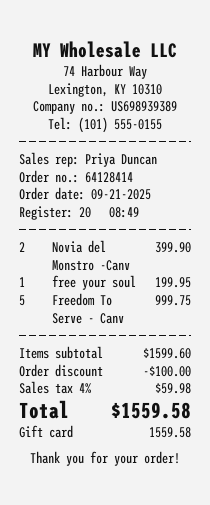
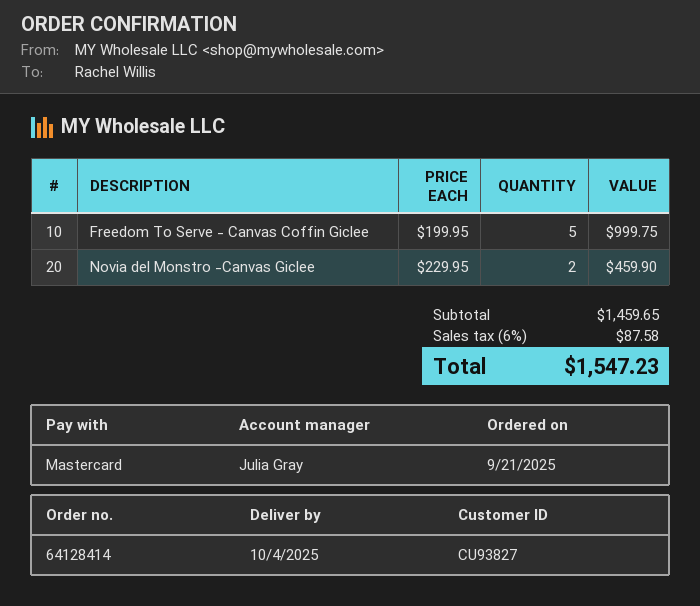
sales rep: Priya Duncan -> Julia Gray
payment method: gift card -> Mastercard
Novia del Monstro -Canv: 2 for 399.90 -> 2 for 459.90
free your soul: 1 for 199.95 -> none
subtotal: 1599.60 -> 1459.65
discount: 100.00 -> none
tax: 4% = 59.98 -> 6% = 87.58
total: 1559.58 -> 1547.23

